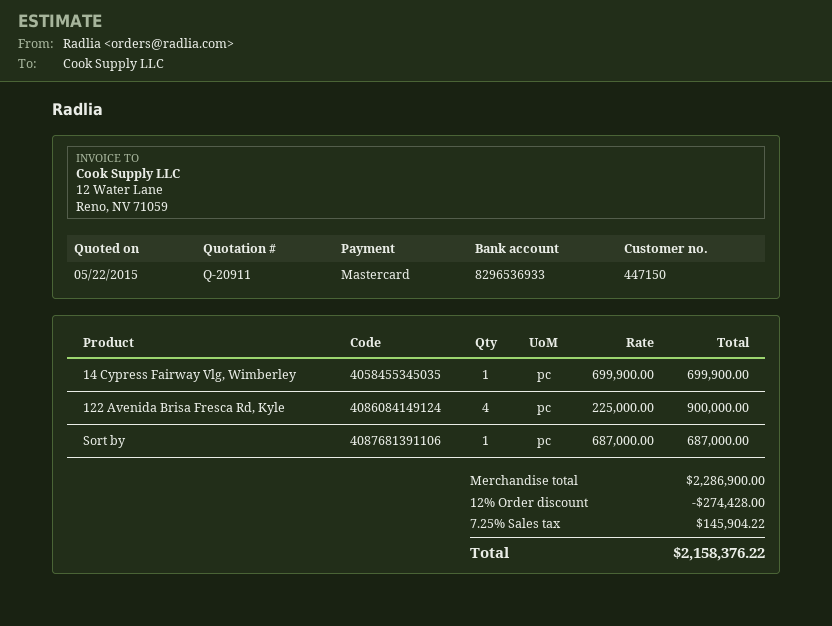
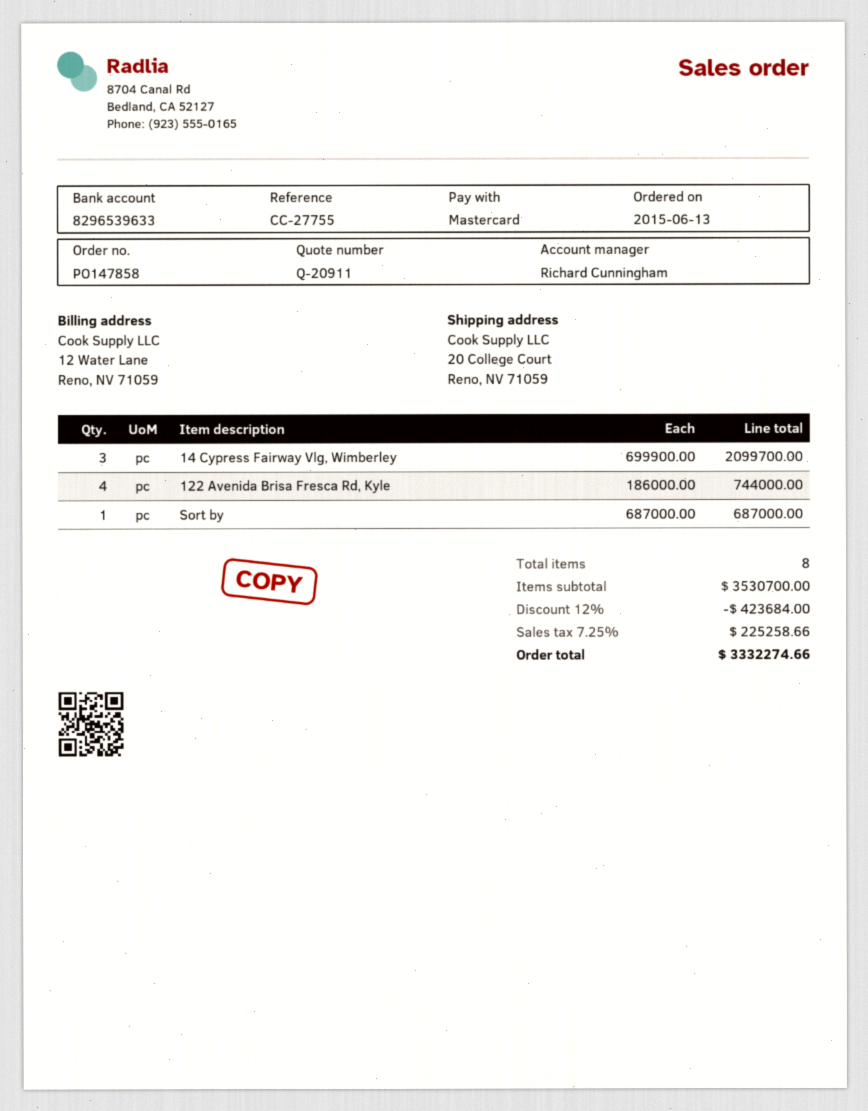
bank account: 8296536933 -> 8296539633
14 Cypress Fairway Vlg, Wimberley: 1 x 699900.00 = 699900.00 -> 3 x 699900.00 = 2099700.00
122 Avenida Brisa Fresca Rd, Kyle: 4 x 225000.00 = 900000.00 -> 4 x 186000.00 = 744000.00
subtotal: 2286900.00 -> 3530700.00
discount: 12% = 274428.00 -> 12% = 423684.00
tax: 7.25% = 145904.22 -> 7.25% = 225258.66
total: 2158376.22 -> 3332274.66

